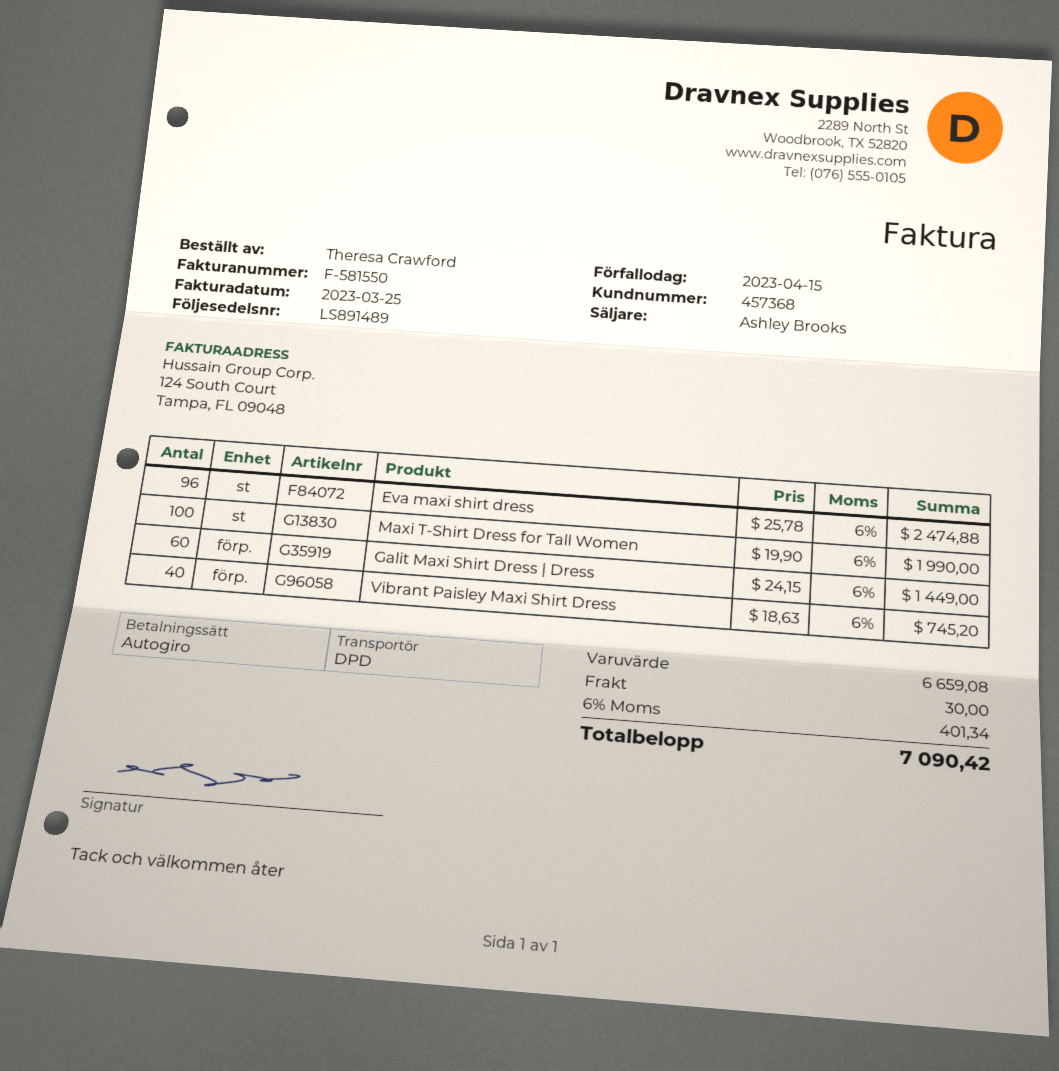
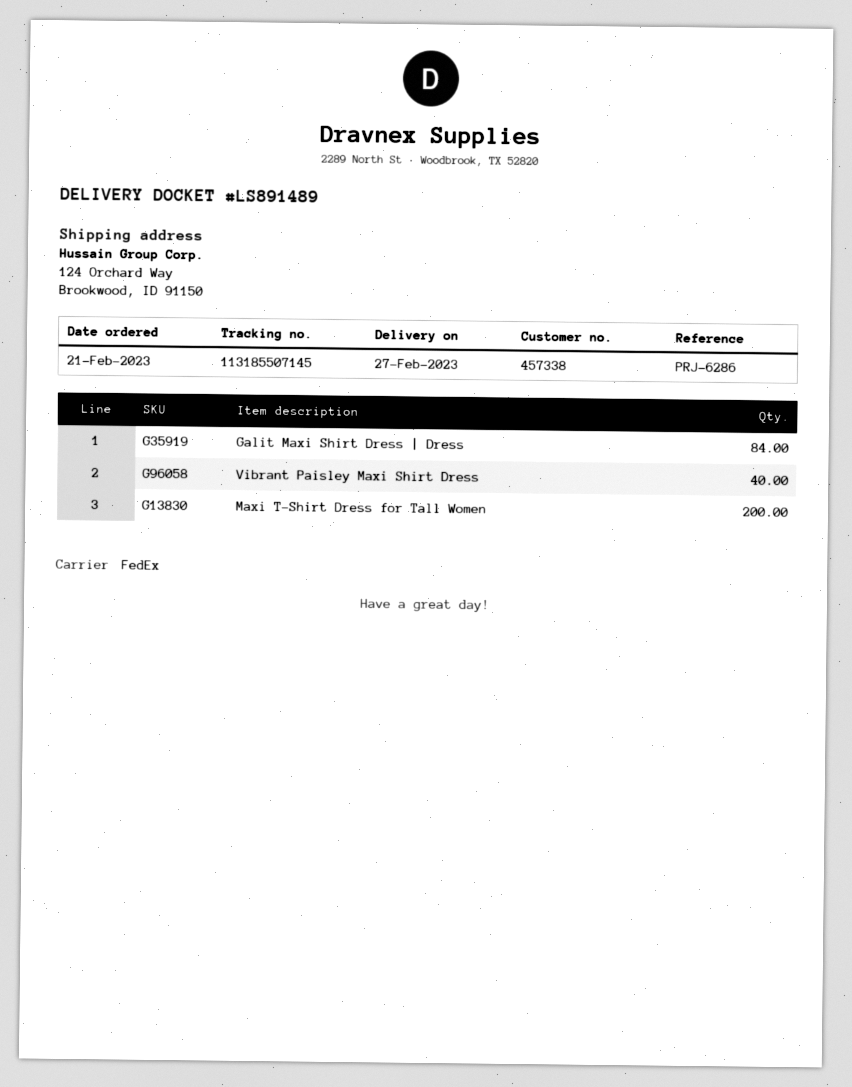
customer number: 457368 -> 457338
shipping method: DPD -> FedEx
Eva maxi shirt dress: 96 -> none
Maxi T-Shirt Dress for Tall Women: 100 -> 200
Galit Maxi Shirt Dress | Dress: 60 -> 84

